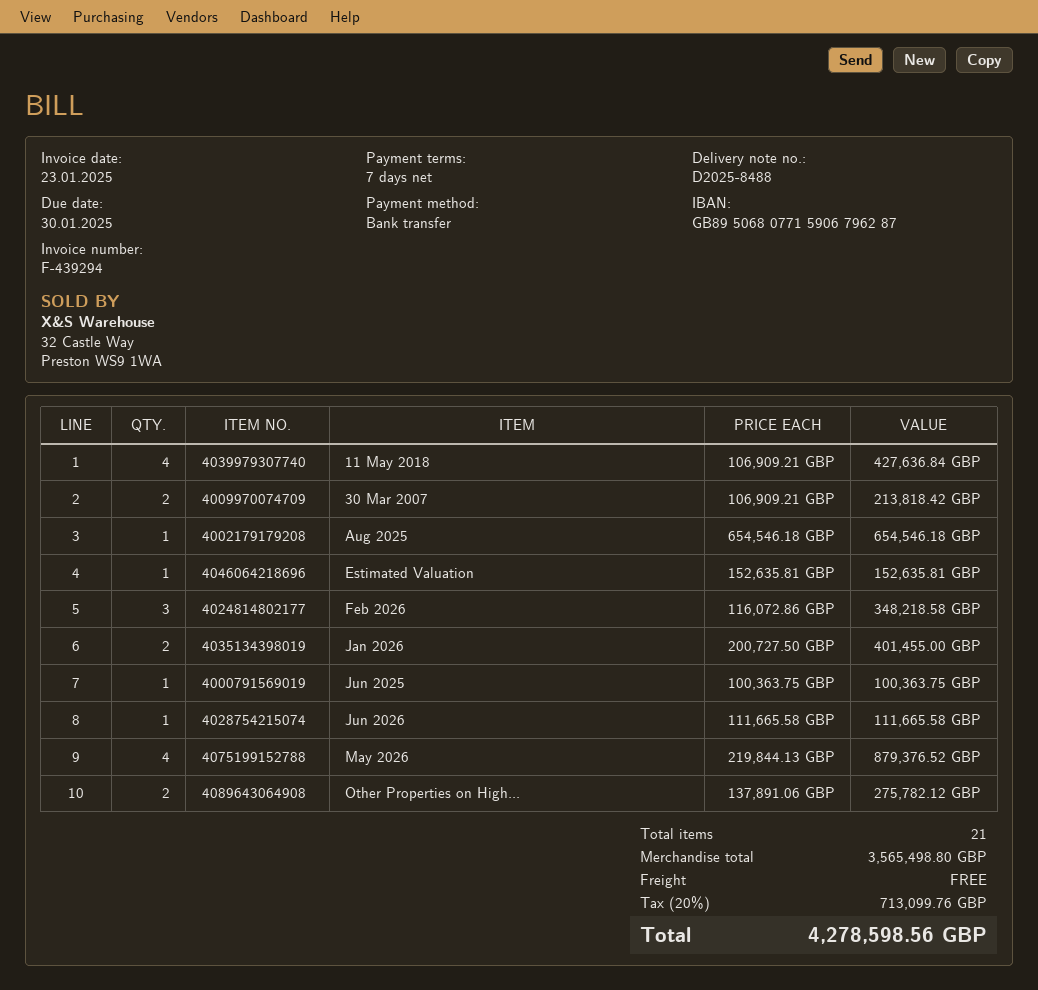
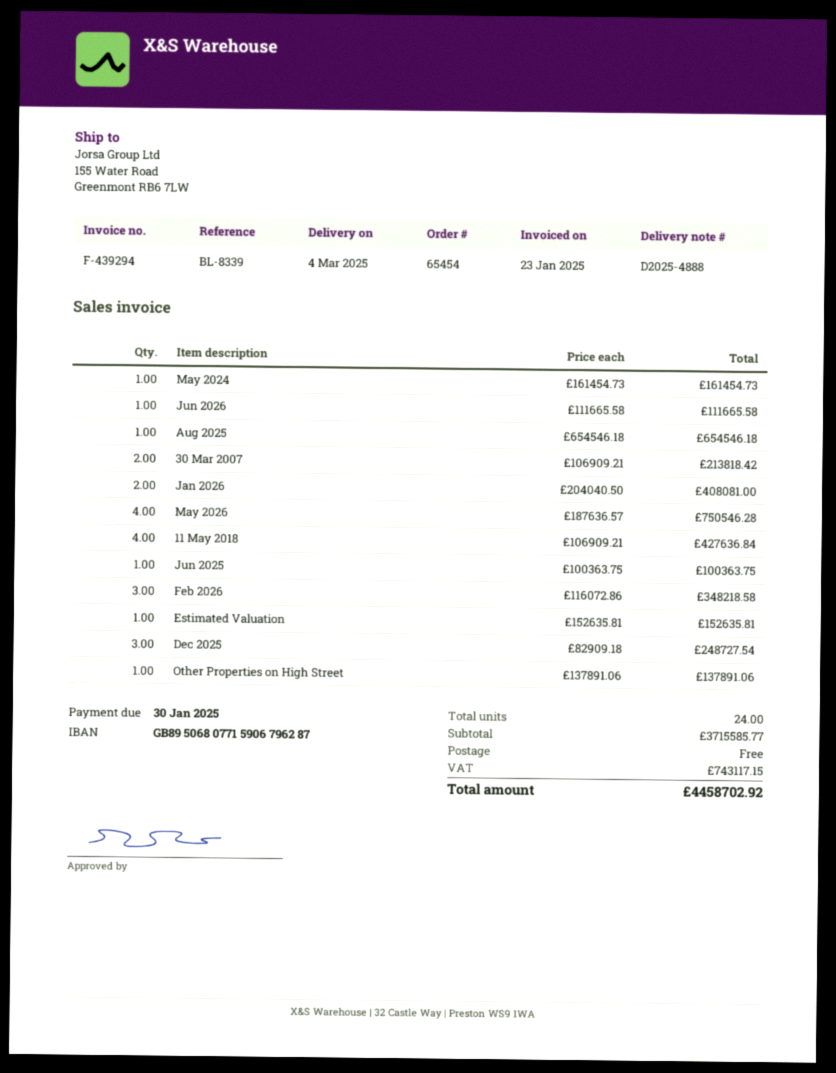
delivery note number: D2025-8488 -> D2025-4888
Jan 2026: 2 x 200727.50 = 401455.00 -> 2 x 204040.50 = 408081.00
May 2026: 4 x 219844.13 = 879376.52 -> 4 x 187636.57 = 750546.28
Other Properties on High...: 2 x 137891.06 = 275782.12 -> 1 x 137891.06 = 137891.06
May 2024: none -> 1 x 161454.73 = 161454.73
Dec 2025: none -> 3 x 82909.18 = 248727.54
total quantity: 21 -> 24
subtotal: 3565498.80 -> 3715585.77
tax: 713099.76 -> 743117.15
total: 4278598.56 -> 4458702.92

